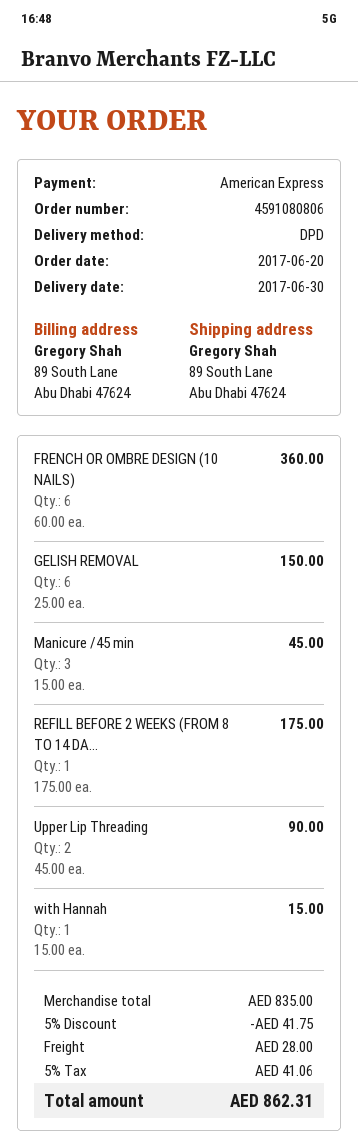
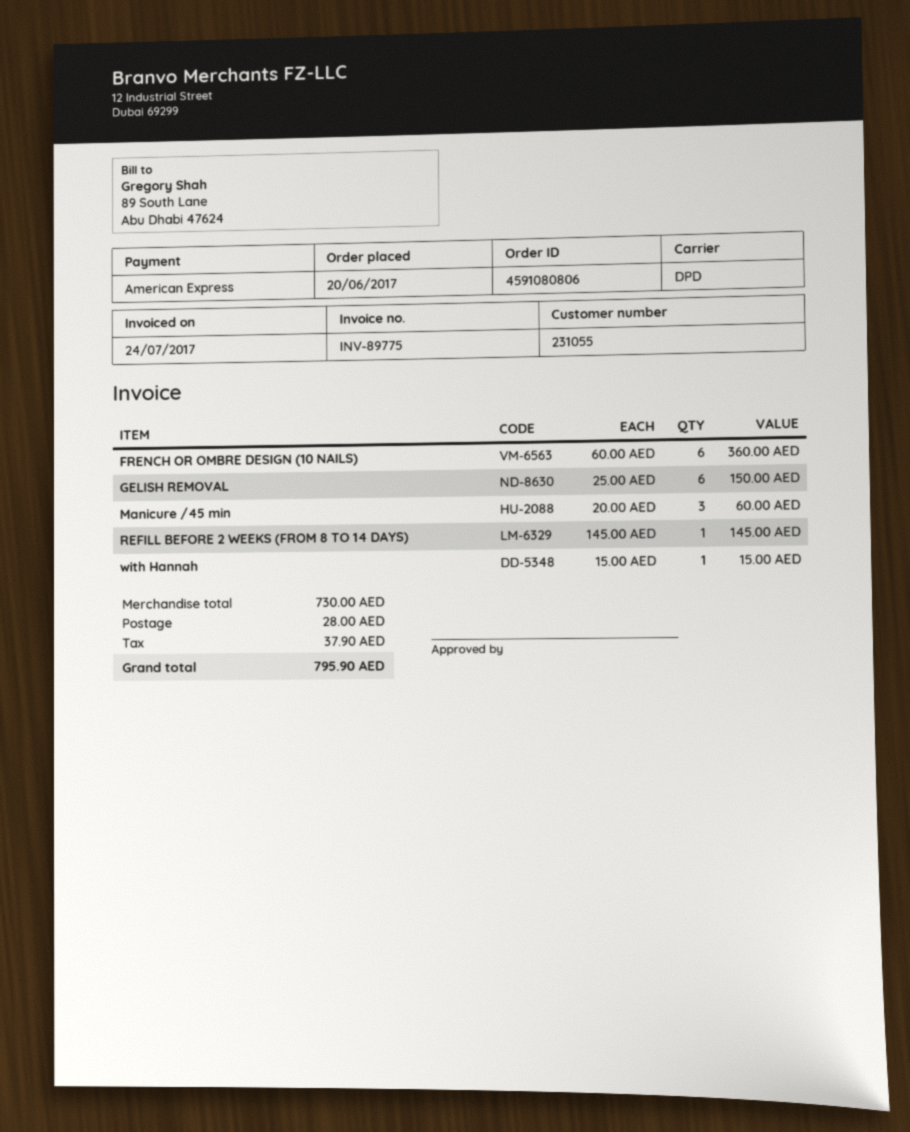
Manicure /45 min: 3 x 15.00 = 45.00 -> 3 x 20.00 = 60.00
REFILL BEFORE 2 WEEKS (FROM 8 TO 14 DA...: 1 x 175.00 = 175.00 -> 1 x 145.00 = 145.00
Upper Lip Threading: 2 x 45.00 = 90.00 -> none
subtotal: 835.00 -> 730.00
discount: 5% = 41.75 -> none
tax: 41.06 -> 37.90
total: 862.31 -> 795.90

